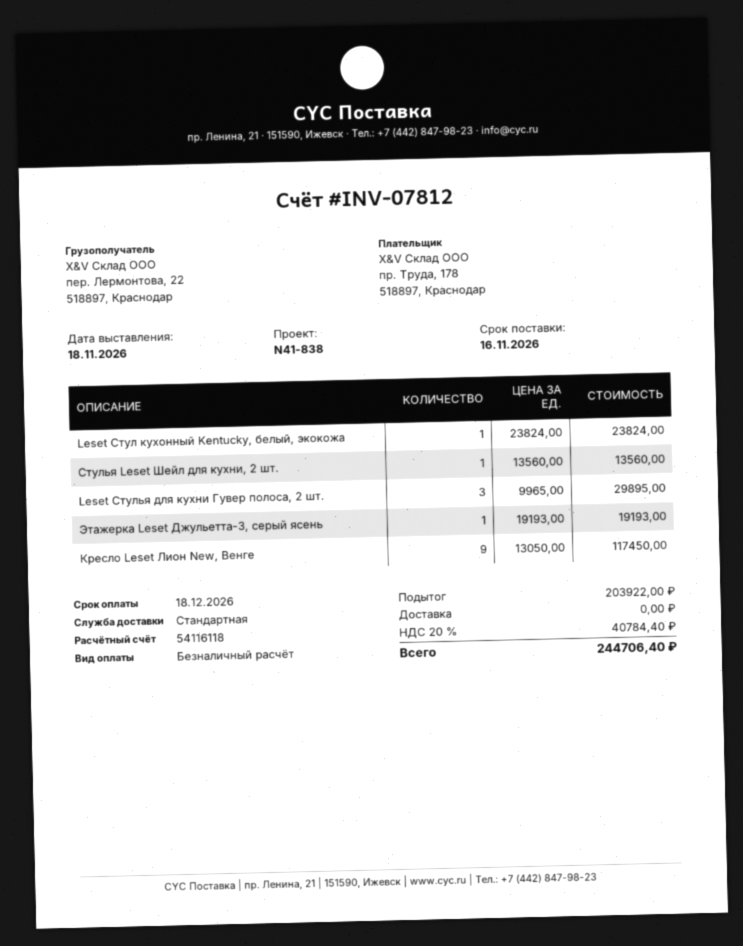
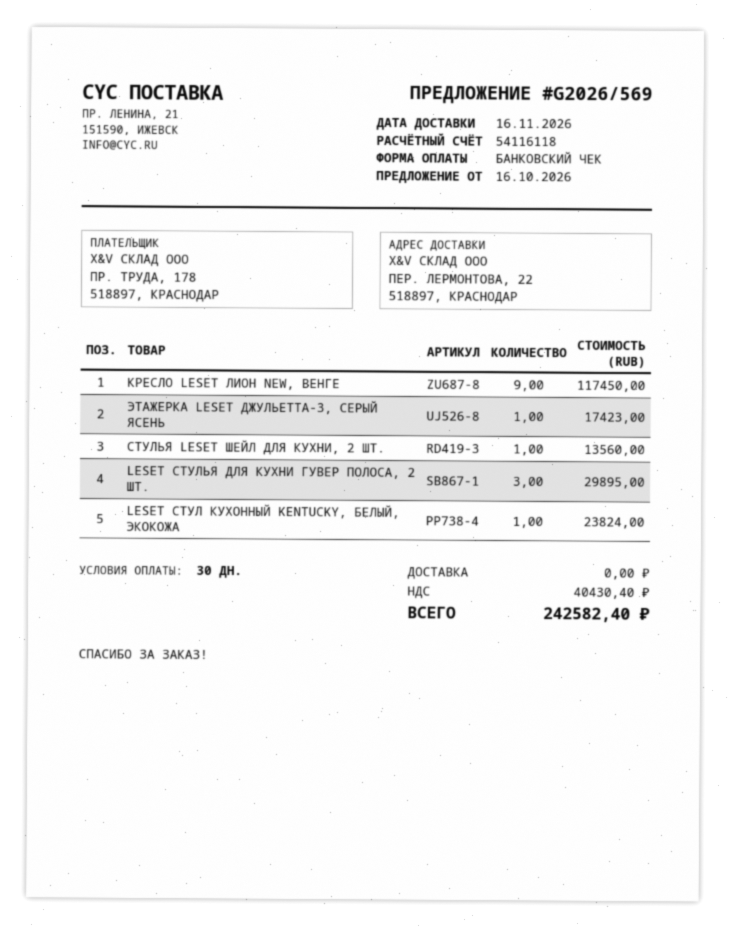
payment method: bank transfer -> cheque
Этажерка Leset Джульетта-3, серый ясень: 1 for 19193.00 -> 1 for 17423.00
tax: 40784.40 -> 40430.40
total: 244706.40 -> 242582.40

